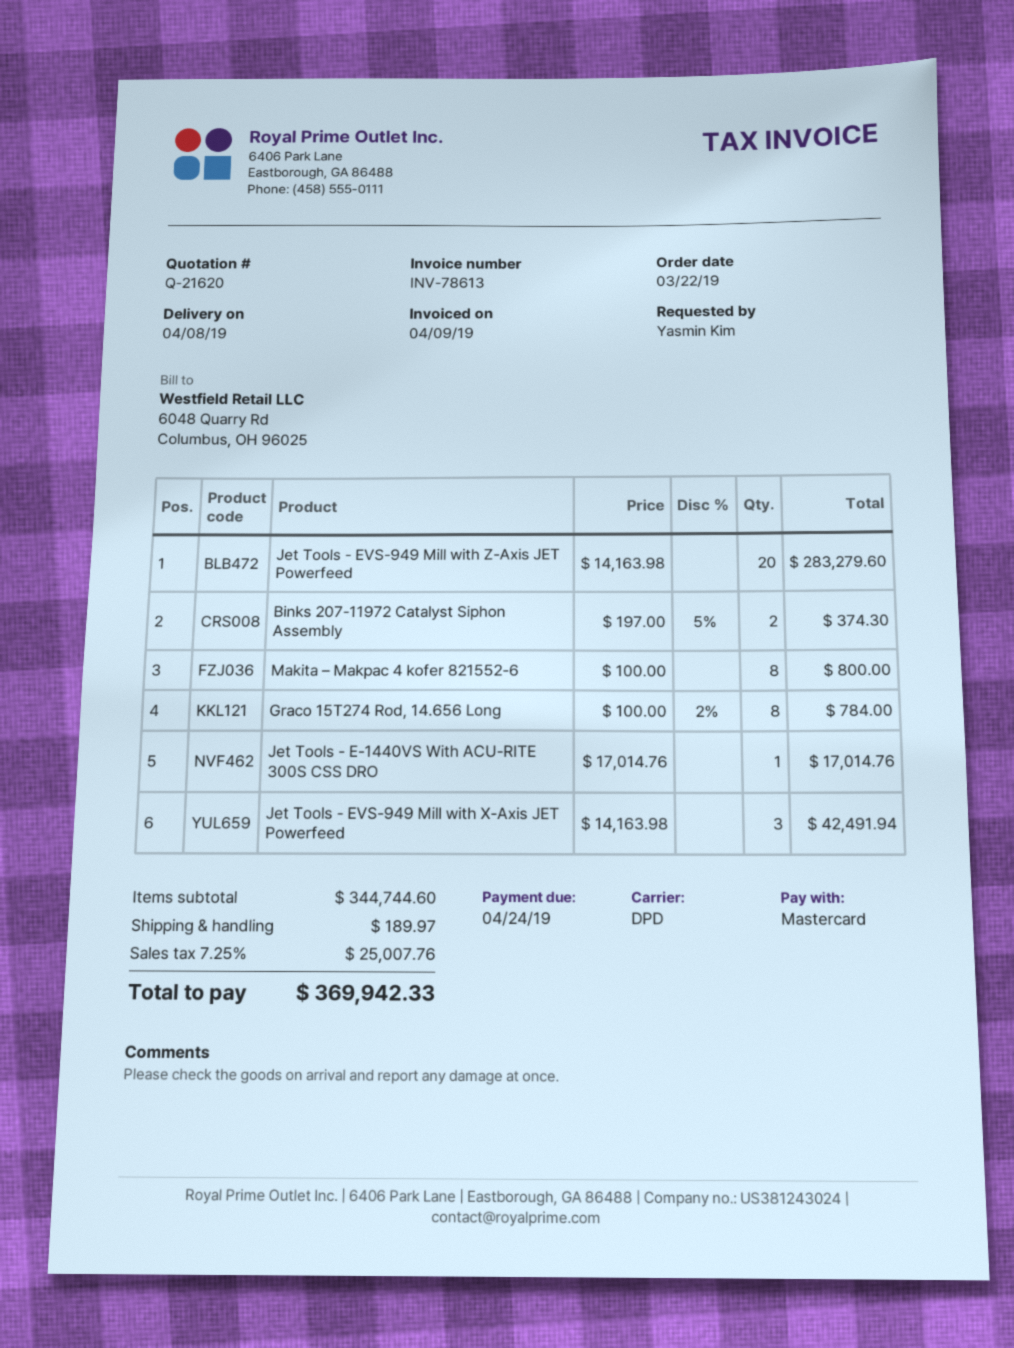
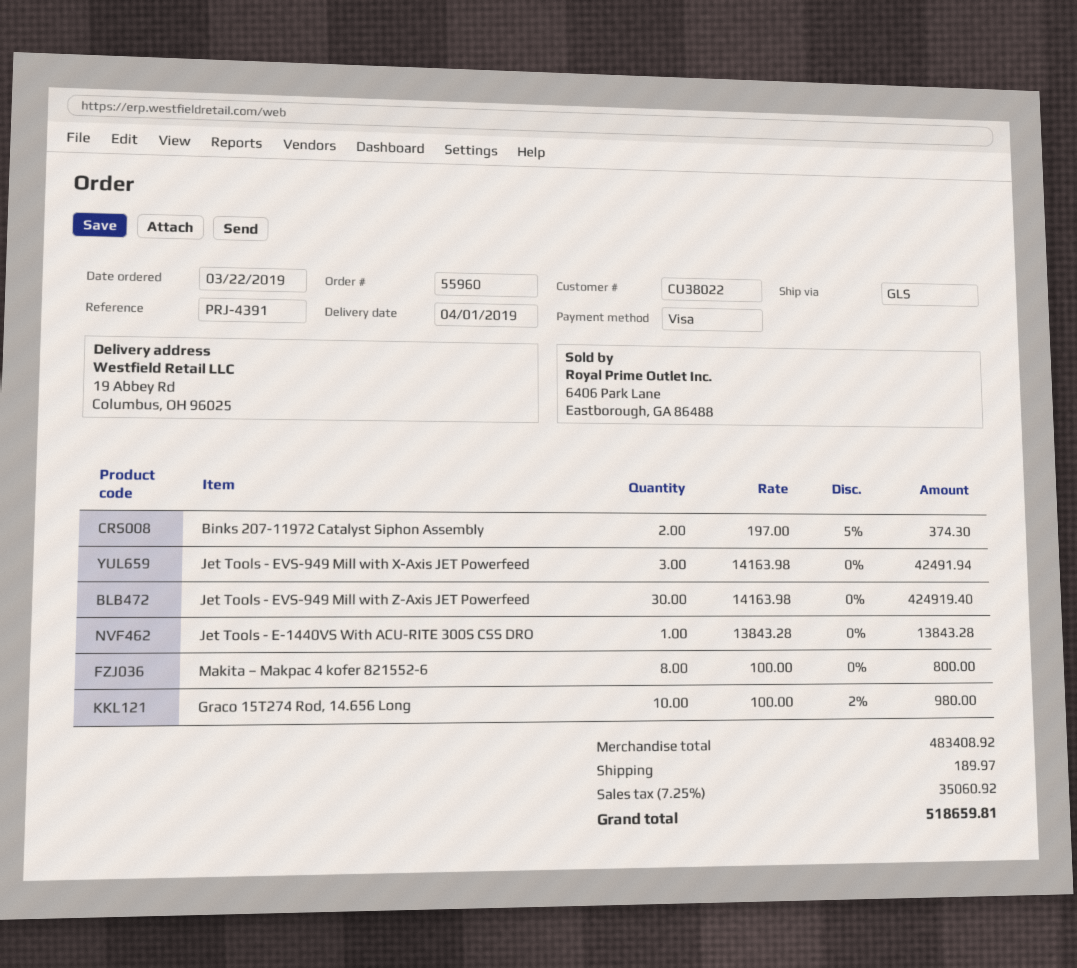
delivery date: 2019-04-08 -> 2019-04-01
payment method: Mastercard -> Visa
shipping method: DPD -> GLS
Jet Tools - EVS-949 Mill with Z-Axis JET Powerfeed: 20 x 14163.98 = 283279.60 -> 30 x 14163.98 = 424919.40
Graco 15T274 Rod, 14.656 Long: 8 x 100.00 - 2% = 784.00 -> 10 x 100.00 - 2% = 980.00
Jet Tools - E-1440VS With ACU-RITE 300S CSS DRO: 1 x 17014.76 = 17014.76 -> 1 x 13843.28 = 13843.28
subtotal: 344744.60 -> 483408.92
tax: 7.25% = 25007.76 -> 7.25% = 35060.92
total: 369942.33 -> 518659.81

